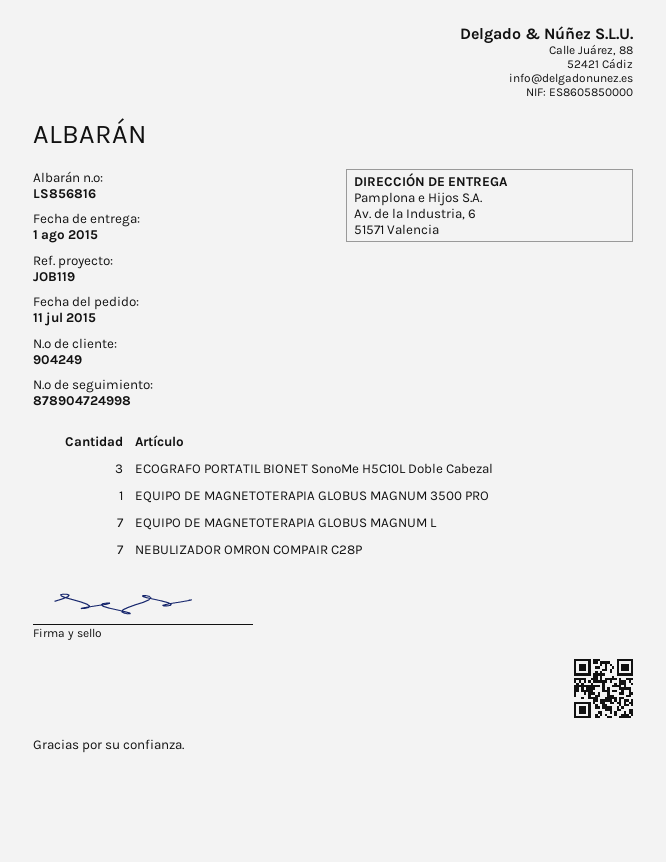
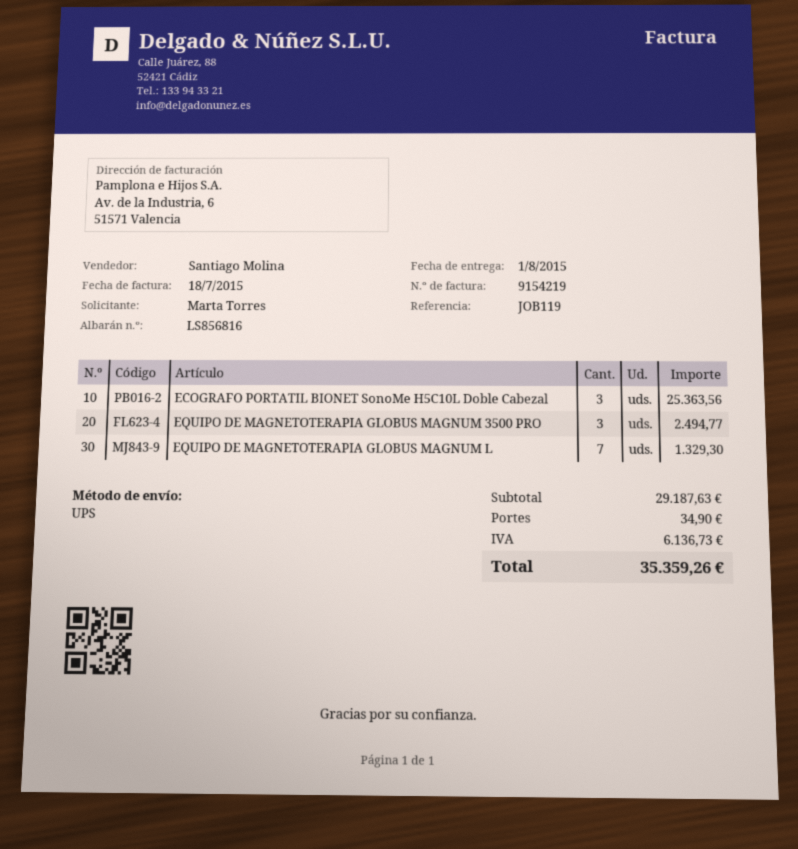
EQUIPO DE MAGNETOTERAPIA GLOBUS MAGNUM 3500 PRO: 1 -> 3
NEBULIZADOR OMRON COMPAIR C28P: 7 -> none

